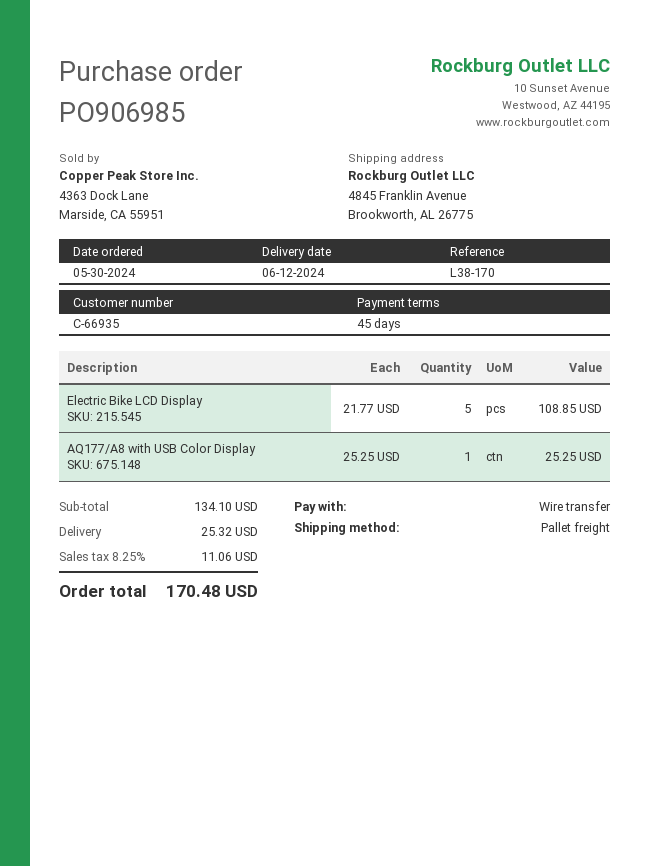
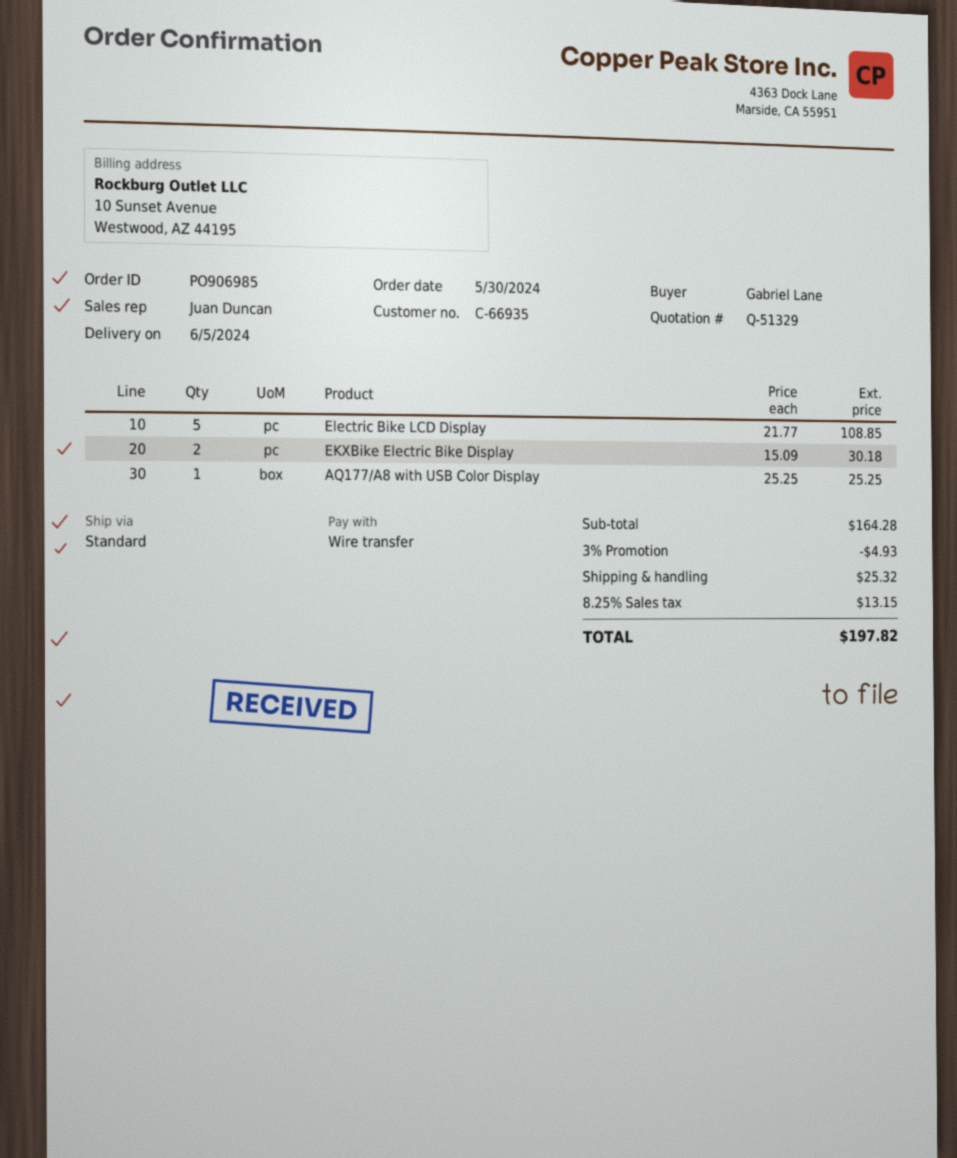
delivery date: 2024-06-12 -> 2024-06-05
shipping method: pallet freight -> standard
EKXBike Electric Bike Display: none -> 2 x 15.09 = 30.18
subtotal: 134.10 -> 164.28
discount: none -> 3% = 4.93
tax: 8.25% = 11.06 -> 8.25% = 13.15
total: 170.48 -> 197.82

